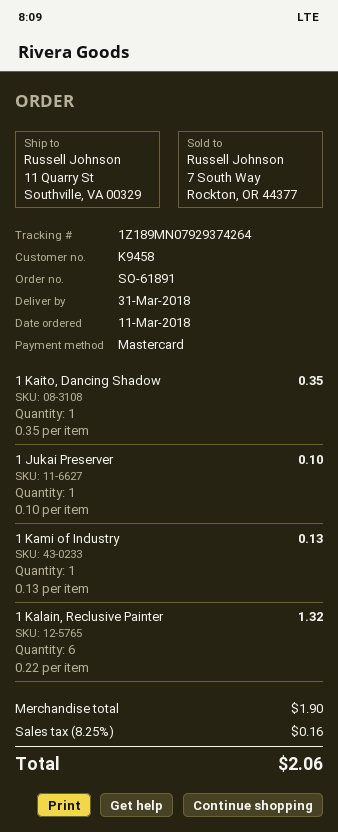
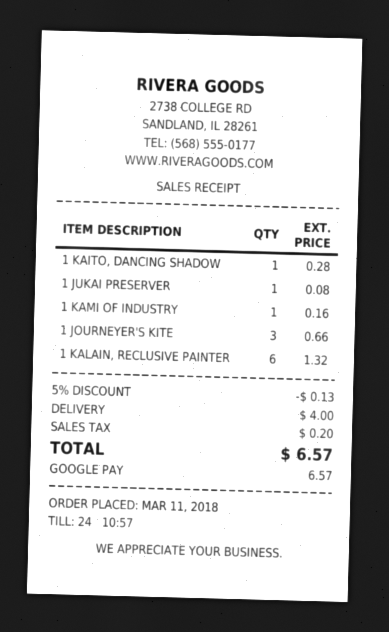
payment method: Mastercard -> Google Pay
1 Kaito, Dancing Shadow: 1 for 0.35 -> 1 for 0.28
1 Jukai Preserver: 1 for 0.10 -> 1 for 0.08
1 Kami of Industry: 1 for 0.13 -> 1 for 0.16
1 JOURNEYER'S KITE: none -> 3 for 0.66
discount: none -> 5% = 0.13
shipping: none -> 4.00
tax: 0.16 -> 0.20
total: 2.06 -> 6.57

